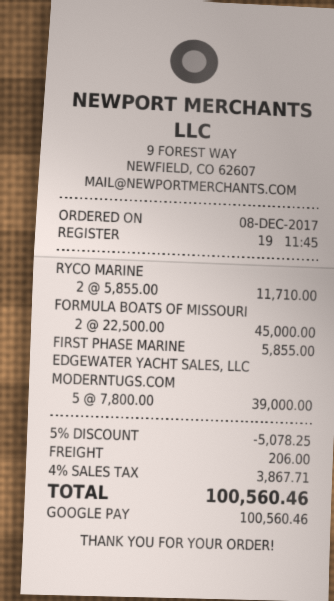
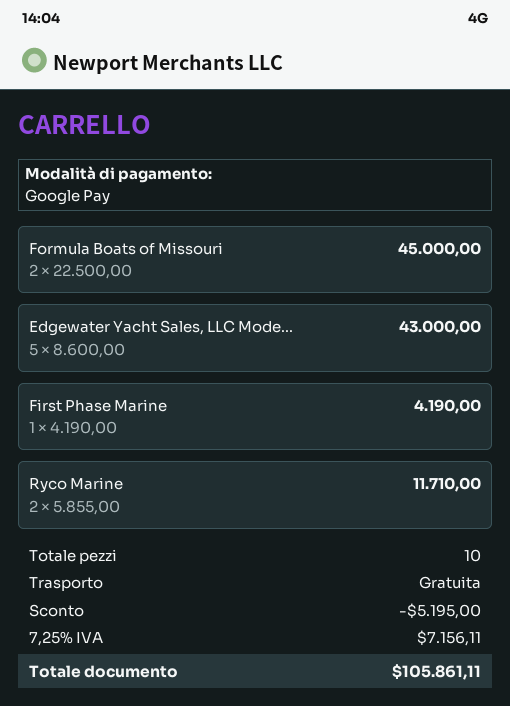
FIRST PHASE MARINE: 1 x 5855.00 = 5855.00 -> 1 x 4190.00 = 4190.00
EDGEWATER YACHT SALES, LLC MODERNTUGS.COM: 5 x 7800.00 = 39000.00 -> 5 x 8600.00 = 43000.00
discount: 5078.25 -> 5195.00
shipping: 206.00 -> 0.00
tax: 4% = 3867.71 -> 7.25% = 7156.11
total: 100560.46 -> 105861.11

